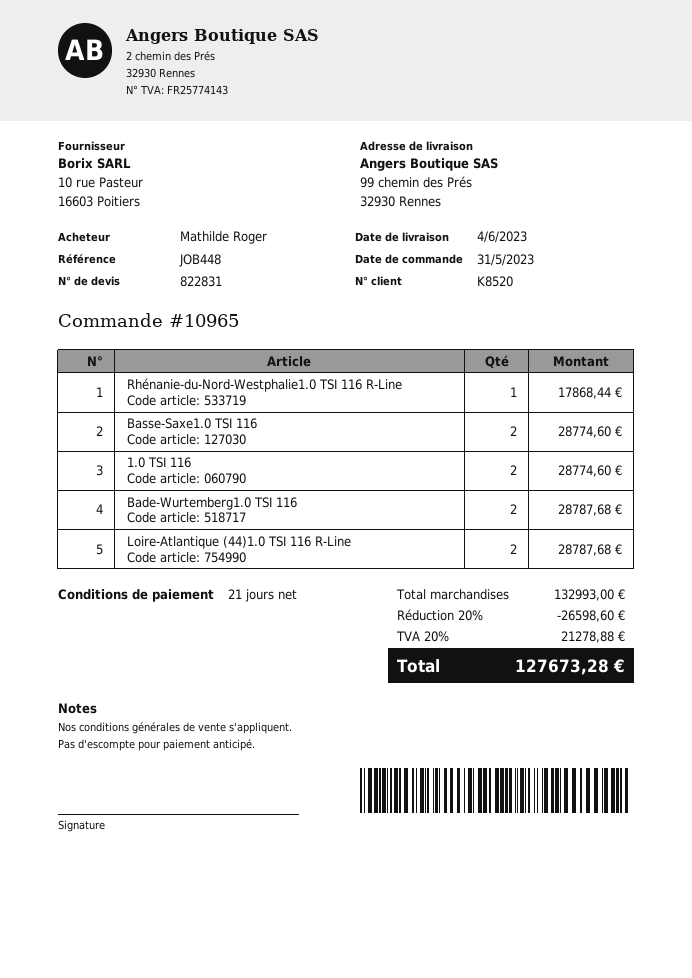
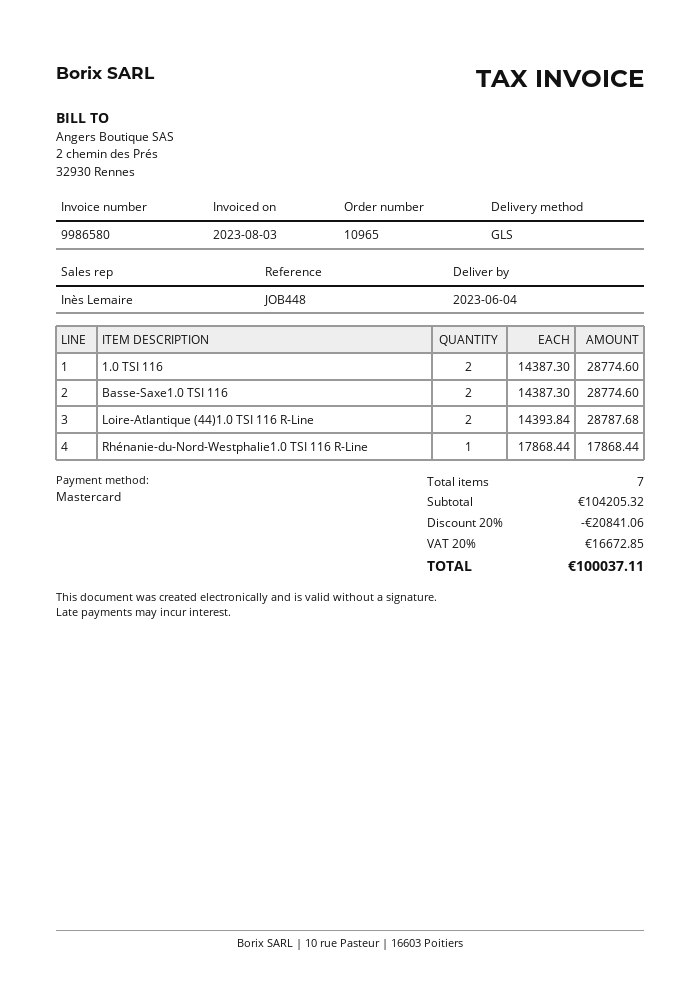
Bade-Wurtemberg1.0 TSI 116: 2 for 28787.68 -> none
subtotal: 132993.00 -> 104205.32
discount: 20% = 26598.60 -> 20% = 20841.06
tax: 20% = 21278.88 -> 20% = 16672.85
total: 127673.28 -> 100037.11

